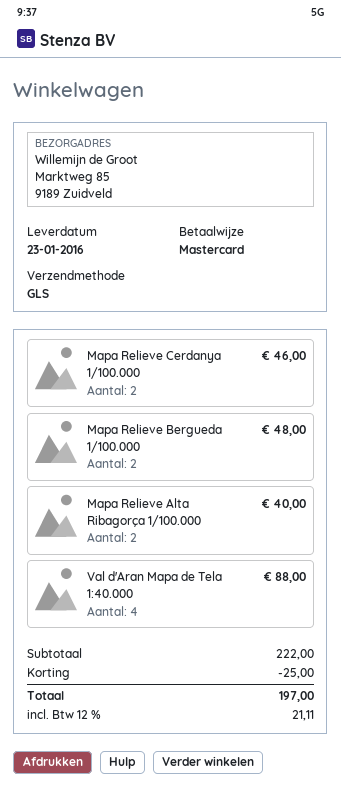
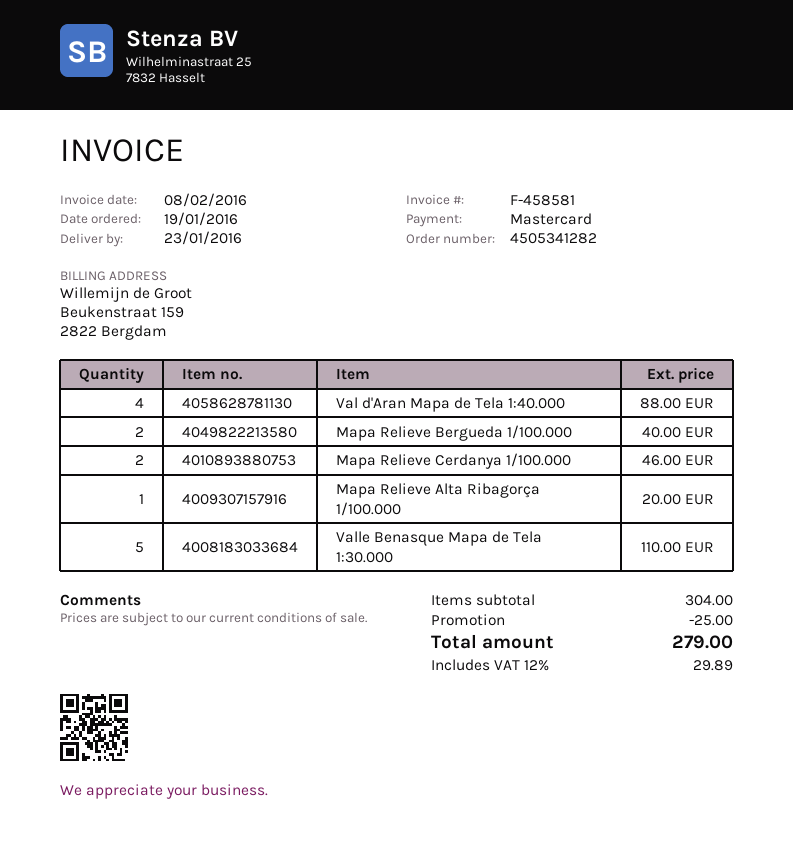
Mapa Relieve Bergueda 1/100.000: 2 for 48.00 -> 2 for 40.00
Mapa Relieve Alta Ribagorça 1/100.000: 2 for 40.00 -> 1 for 20.00
Valle Benasque Mapa de Tela 1:30.000: none -> 5 for 110.00
subtotal: 222.00 -> 304.00
tax: 12% = 21.11 -> 12% = 29.89
total: 197.00 -> 279.00

